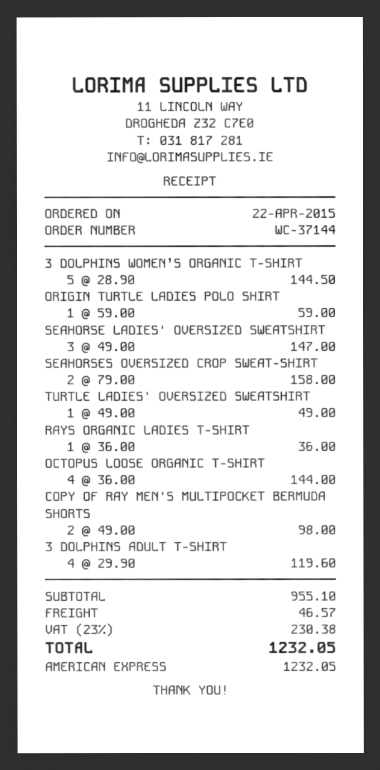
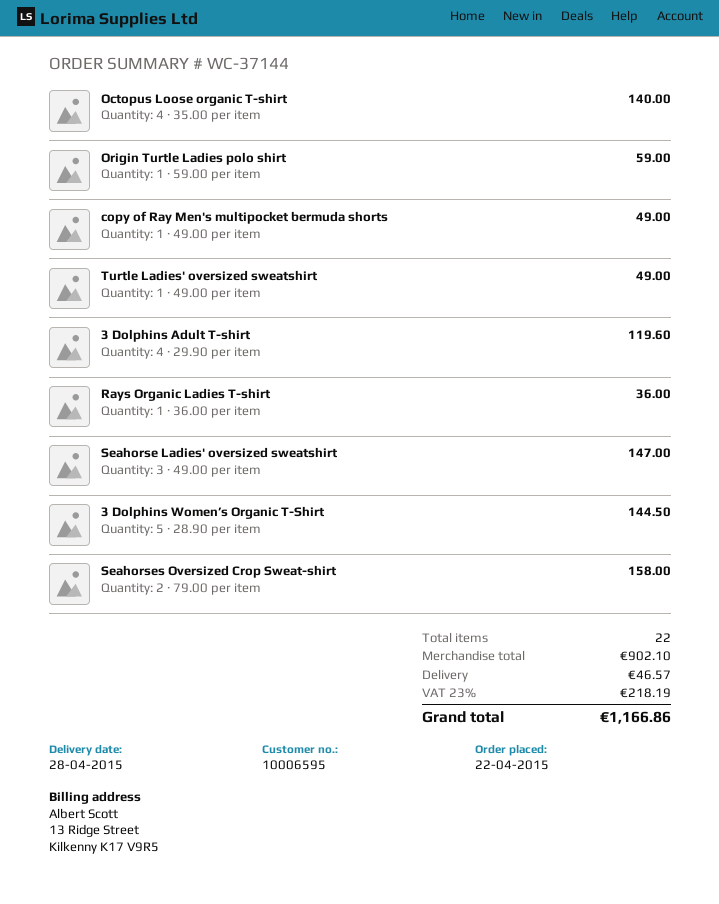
OCTOPUS LOOSE ORGANIC T-SHIRT: 4 x 36.00 = 144.00 -> 4 x 35.00 = 140.00
COPY OF RAY MEN'S MULTIPOCKET BERMUDA SHORTS: 2 x 49.00 = 98.00 -> 1 x 49.00 = 49.00
subtotal: 955.10 -> 902.10
tax: 23% = 230.38 -> 23% = 218.19
total: 1232.05 -> 1166.86

